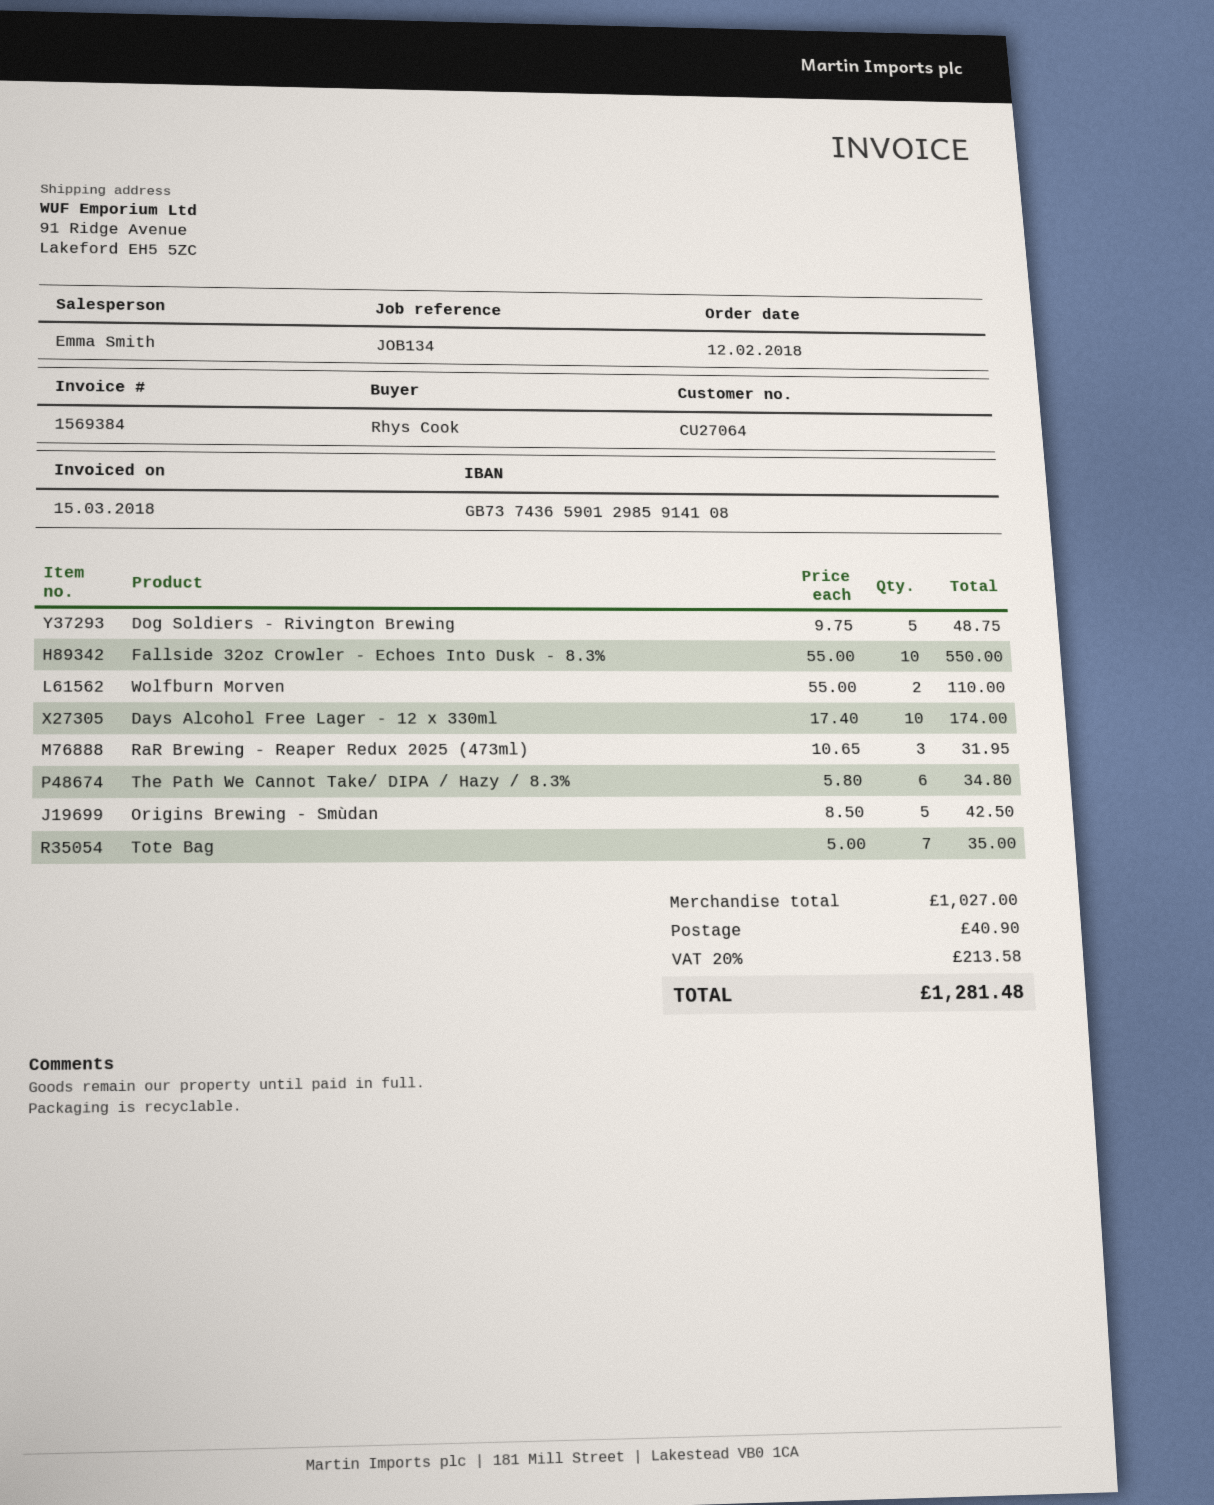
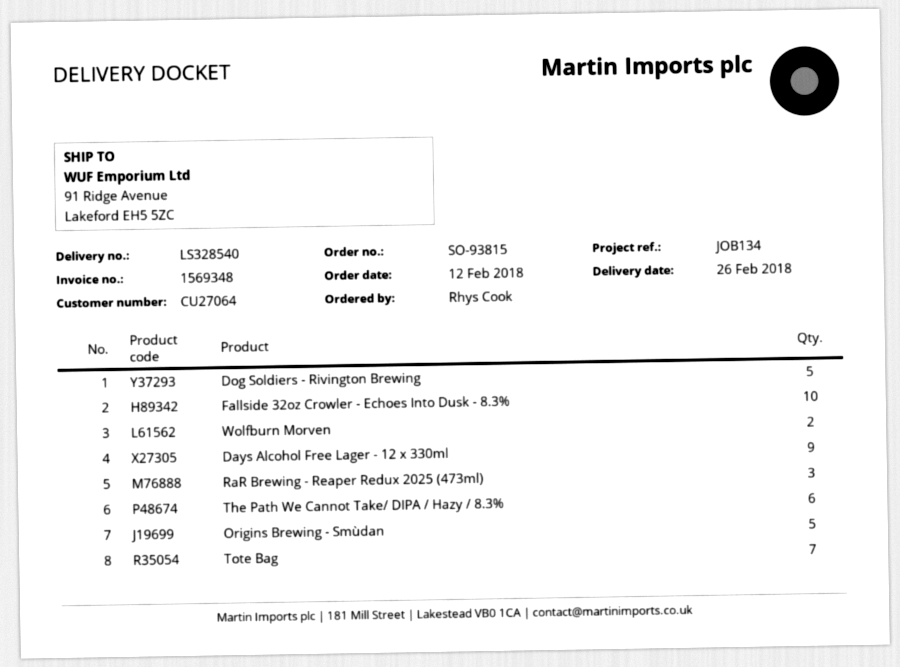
invoice number: 1569384 -> 1569348
Days Alcohol Free Lager - 12 x 330ml: 10 -> 9

